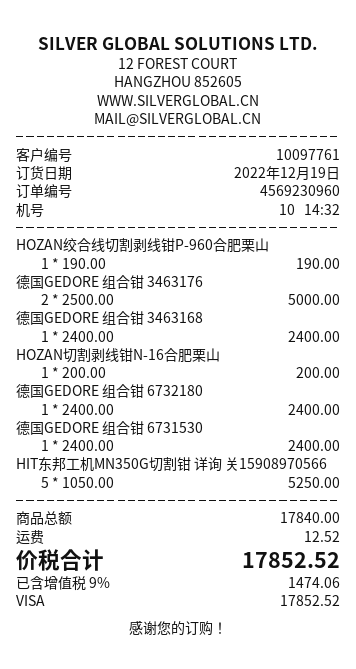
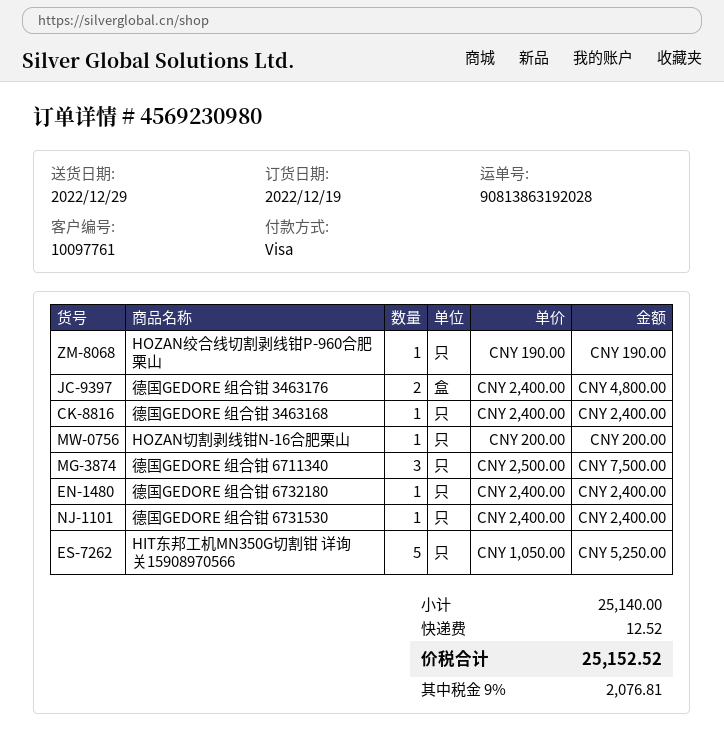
order number: 4569230960 -> 4569230980
德国GEDORE 组合钳 3463176: 2 x 2500.00 = 5000.00 -> 2 x 2400.00 = 4800.00
德国GEDORE 组合钳 6711340: none -> 3 x 2500.00 = 7500.00
subtotal: 17840.00 -> 25140.00
tax: 9% = 1474.06 -> 9% = 2076.81
total: 17852.52 -> 25152.52

